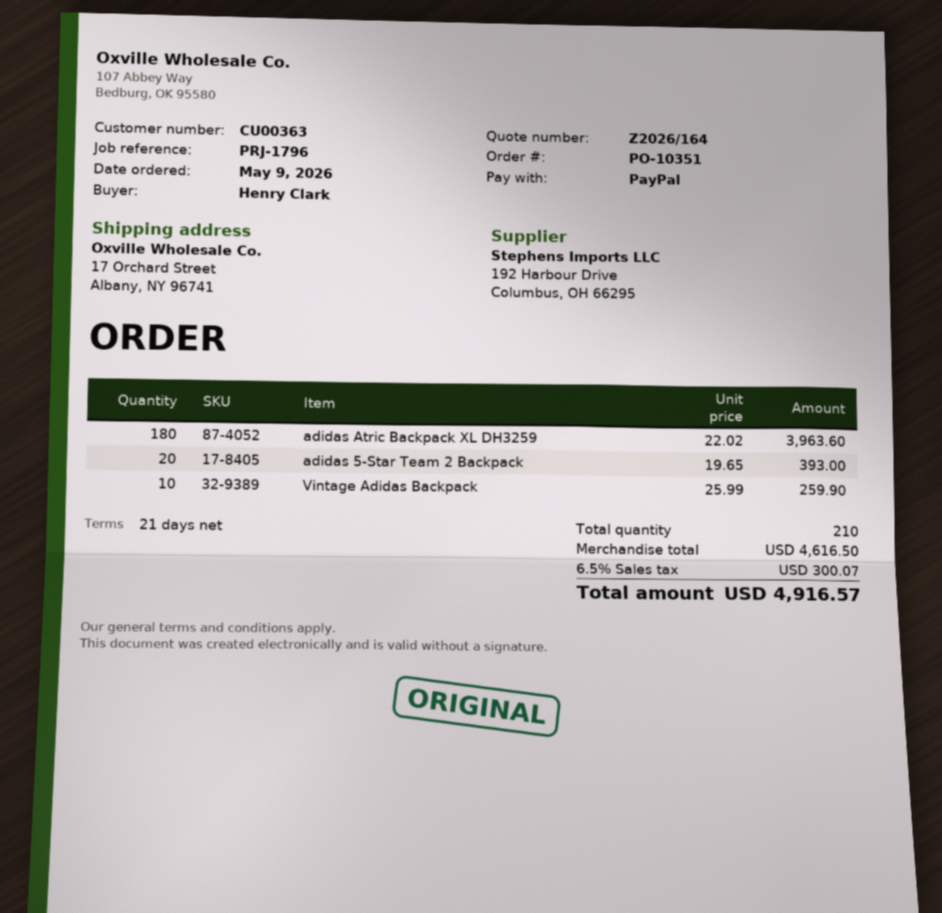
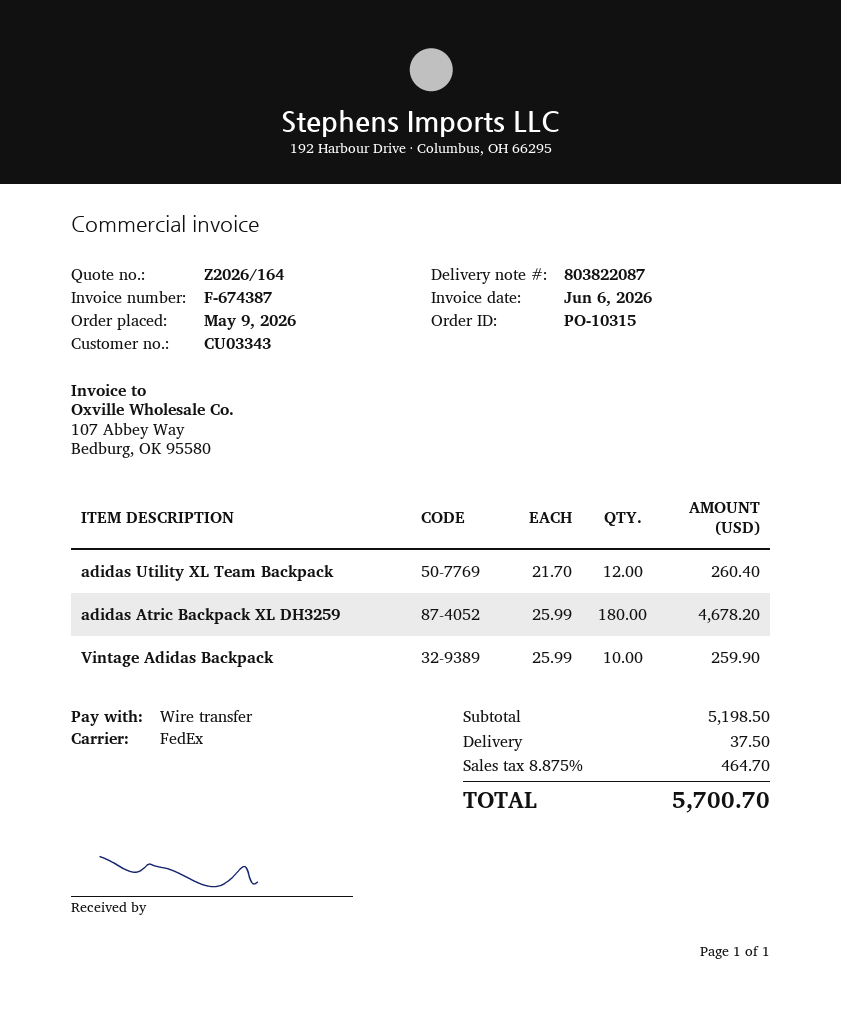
order number: PO-10351 -> PO-10315
customer number: CU00363 -> CU03343
payment method: PayPal -> bank transfer
adidas Atric Backpack XL DH3259: 180 x 22.02 = 3963.60 -> 180 x 25.99 = 4678.20
adidas 5-Star Team 2 Backpack: 20 x 19.65 = 393.00 -> none
adidas Utility XL Team Backpack: none -> 12 x 21.70 = 260.40
subtotal: 4616.50 -> 5198.50
shipping: none -> 37.50
tax: 6.5% = 300.07 -> 8.875% = 464.70
total: 4916.57 -> 5700.70

